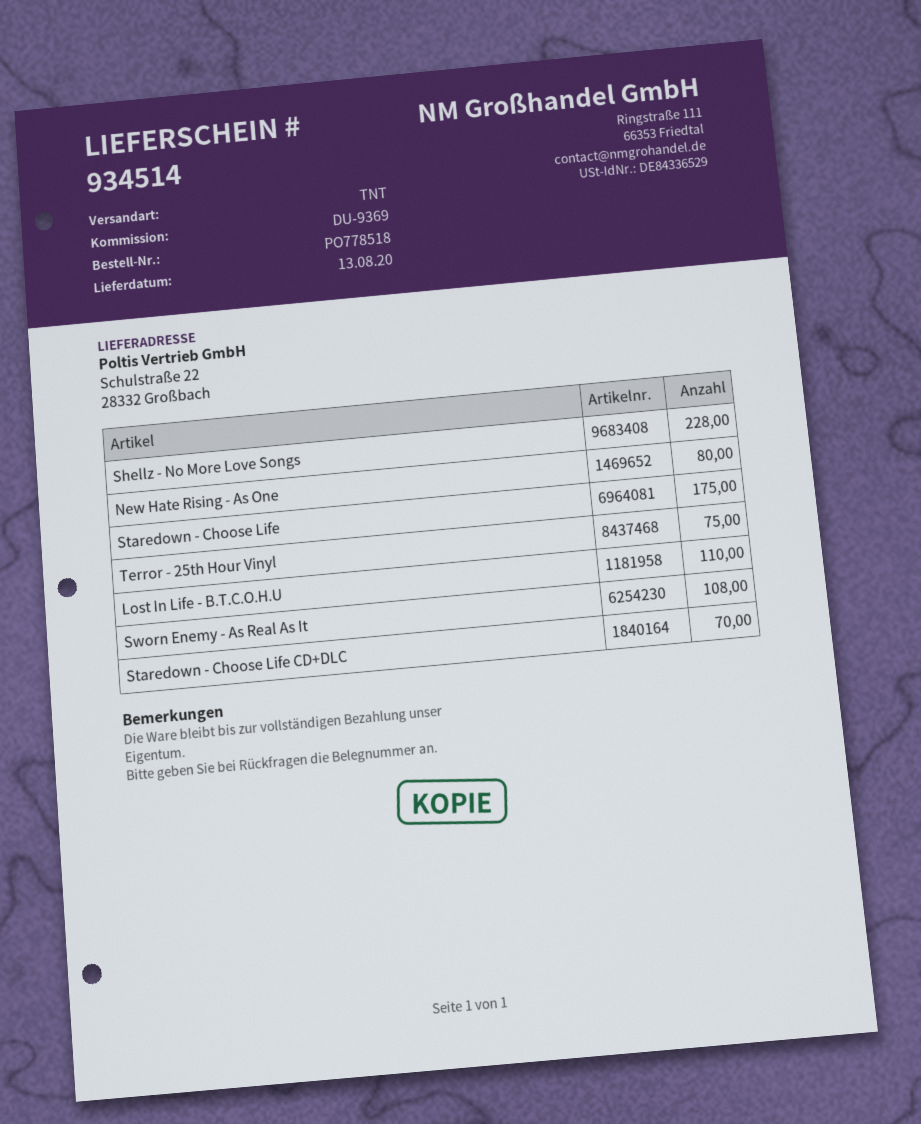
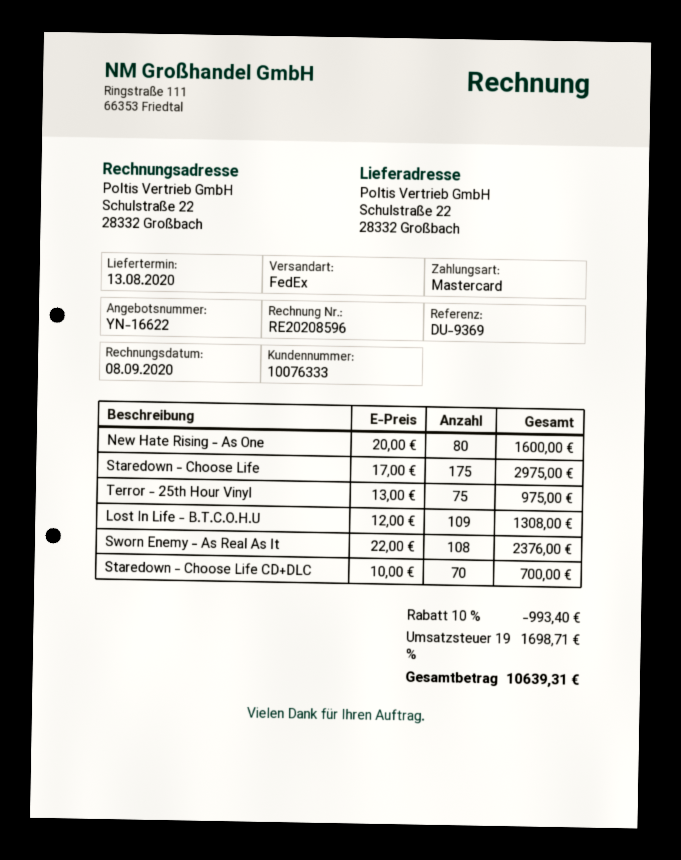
shipping method: TNT -> FedEx
Shellz - No More Love Songs: 228 -> none
Lost In Life - B.T.C.O.H.U: 110 -> 109

